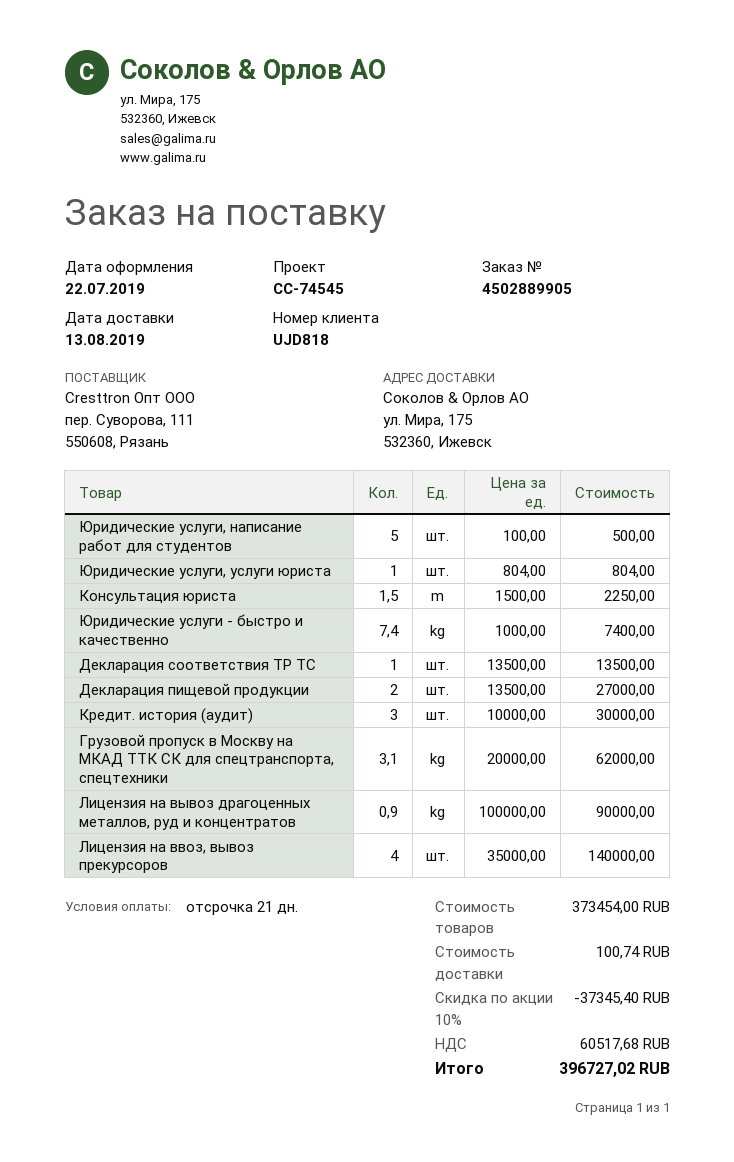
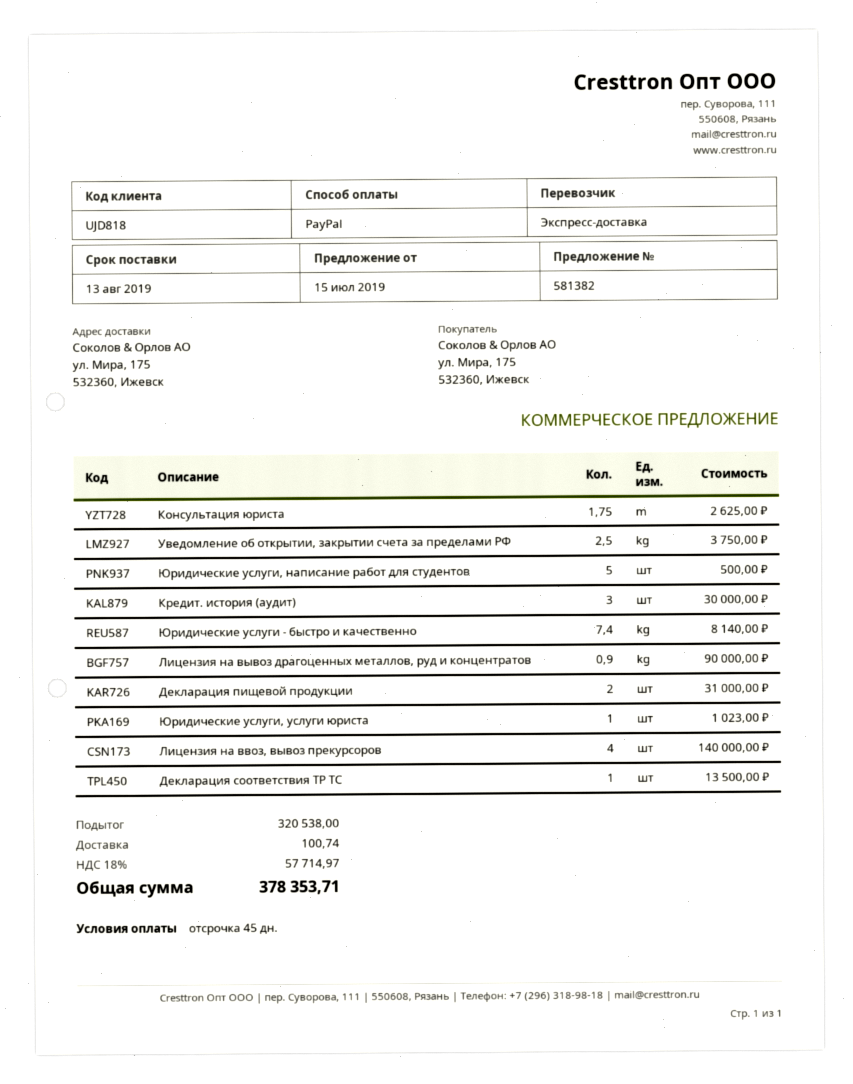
payment terms: 21 days -> 45 days
Юридические услуги, услуги юриста: 1 for 804.00 -> 1 for 1023.00
Консультация юриста: 1.5 for 2250.00 -> 1.75 for 2625.00
Юридические услуги - быстро и качественно: 7.4 for 7400.00 -> 7.4 for 8140.00
Декларация пищевой продукции: 2 for 27000.00 -> 2 for 31000.00
Грузовой пропуск в Москву на МКАД ТТК СК для спецтранспорта, спецтехники: 3.1 for 62000.00 -> none
Уведомление об открытии, закрытии счета за пределами РФ: none -> 2.5 for 3750.00
subtotal: 373454.00 -> 320538.00
discount: 10% = 37345.40 -> none
tax: 60517.68 -> 57714.97
total: 396727.02 -> 378353.71

